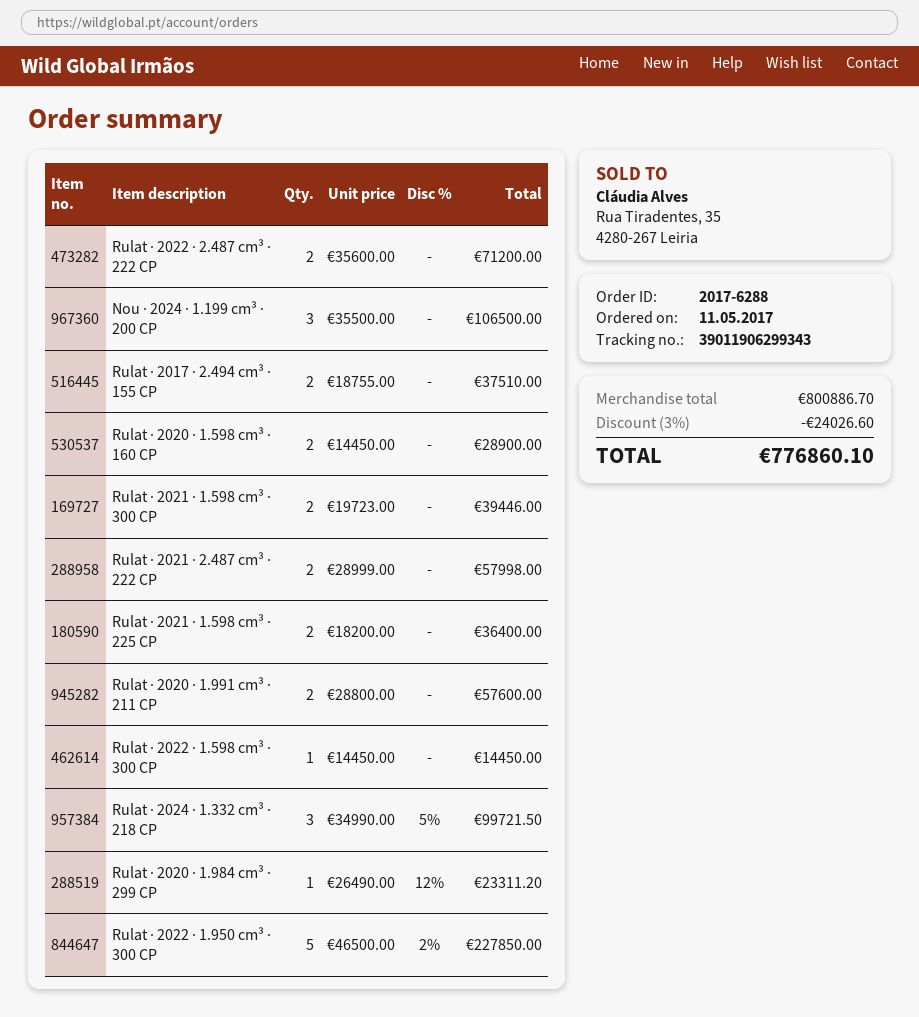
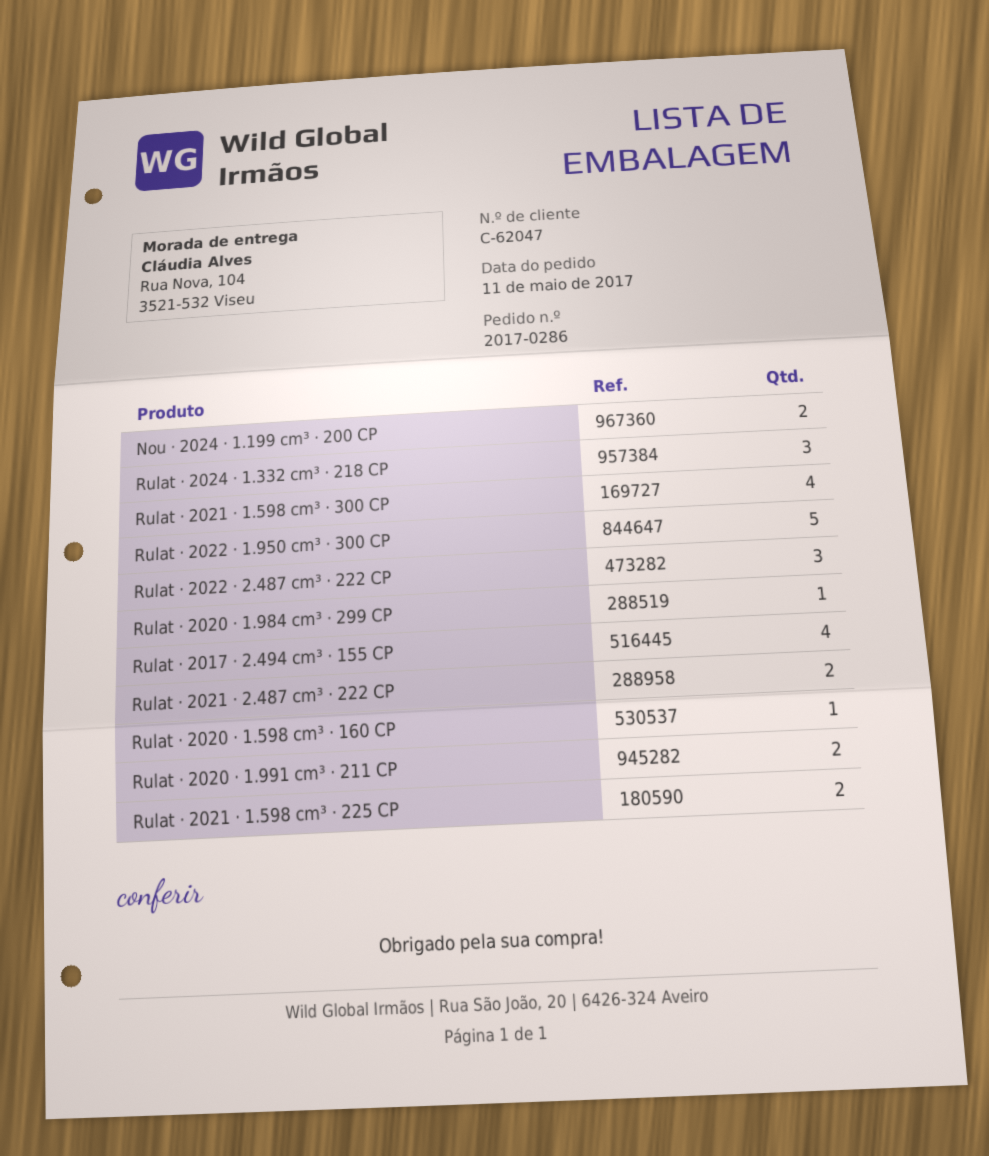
order number: 2017-6288 -> 2017-0286
Rulat · 2022 · 2.487 cm³ · 222 CP: 2 -> 3
Nou · 2024 · 1.199 cm³ · 200 CP: 3 -> 2
Rulat · 2017 · 2.494 cm³ · 155 CP: 2 -> 4
Rulat · 2020 · 1.598 cm³ · 160 CP: 2 -> 1
Rulat · 2021 · 1.598 cm³ · 300 CP: 2 -> 4
Rulat · 2022 · 1.598 cm³ · 300 CP: 1 -> none

